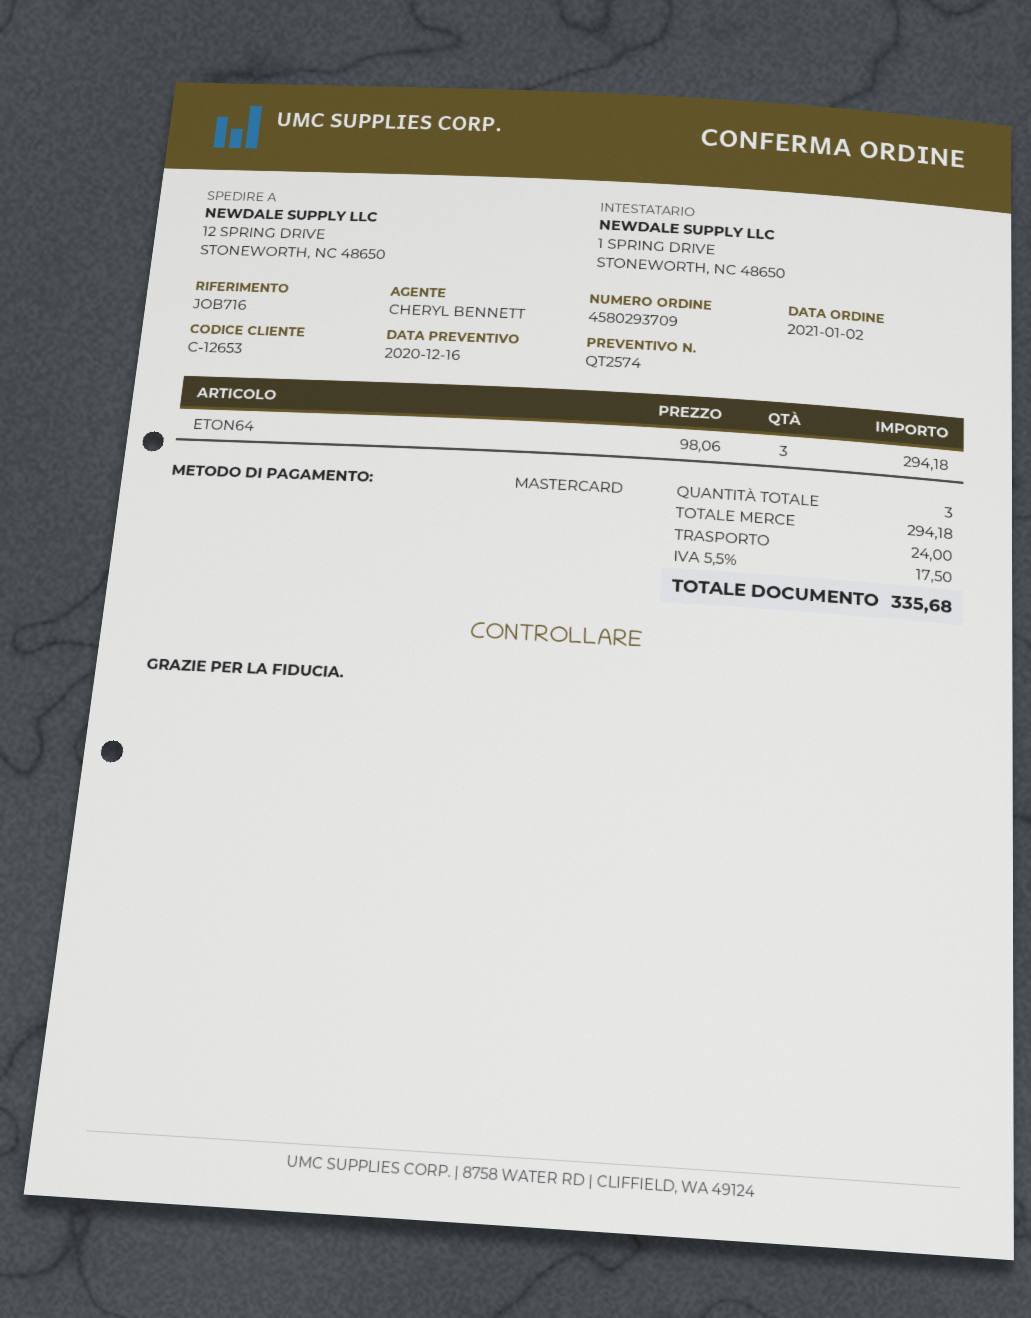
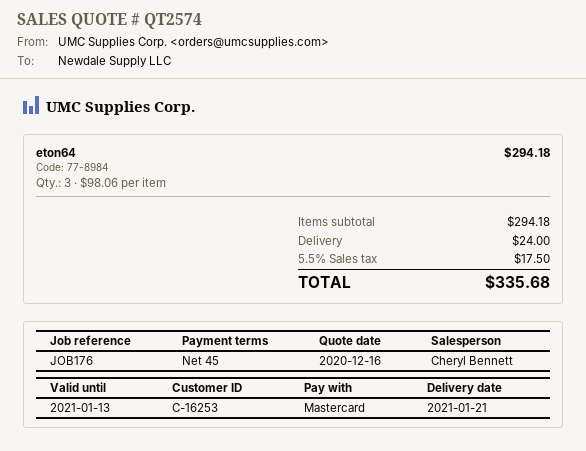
customer number: C-12653 -> C-16253
reference: JOB716 -> JOB176

